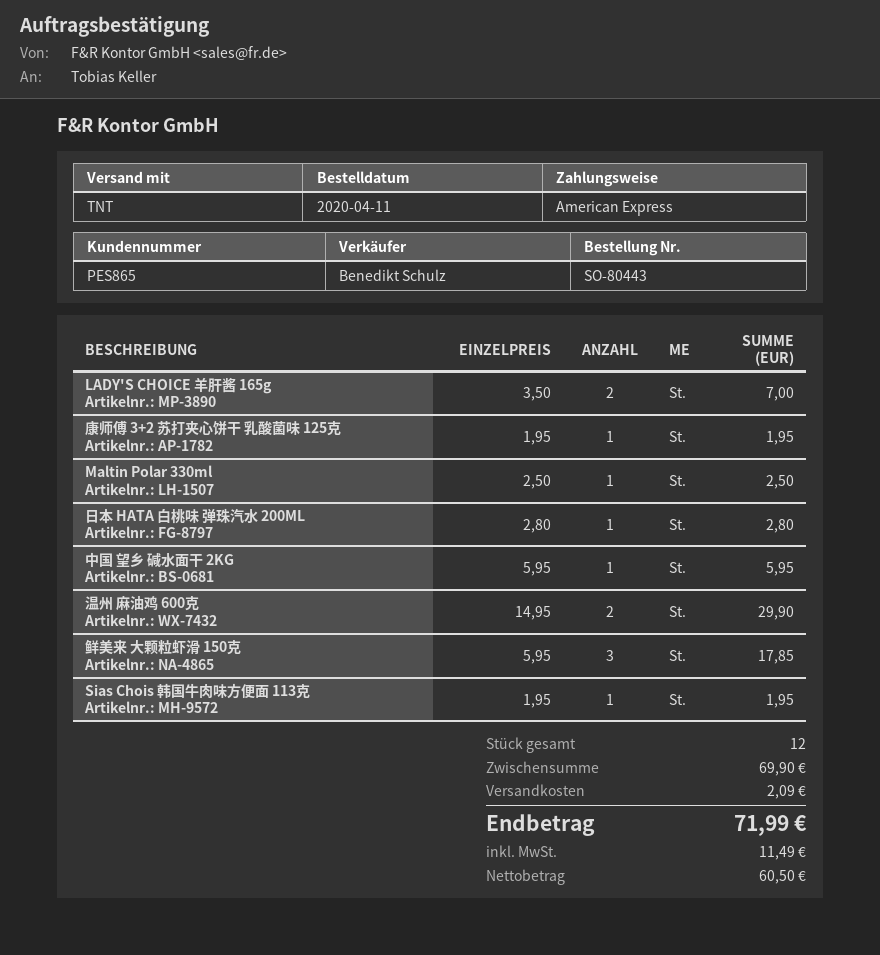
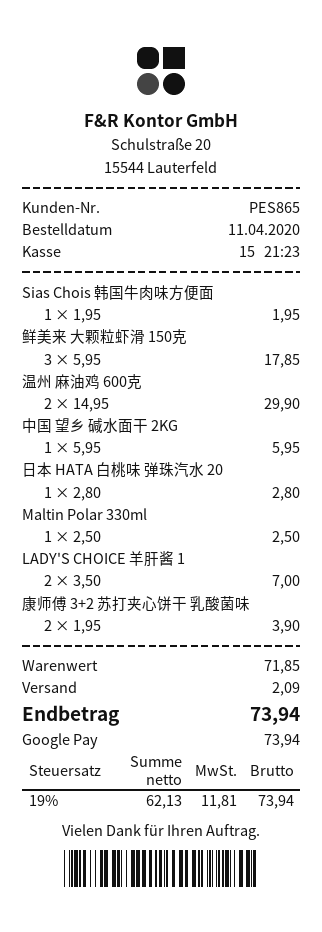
payment method: American Express -> Google Pay
康师傅 3+2 苏打夹心饼干 乳酸菌味 125克: 1 x 1.95 = 1.95 -> 2 x 1.95 = 3.90
subtotal: 69.90 -> 71.85
net: 60.50 -> 62.13
tax: 11.49 -> 11.81
total: 71.99 -> 73.94

